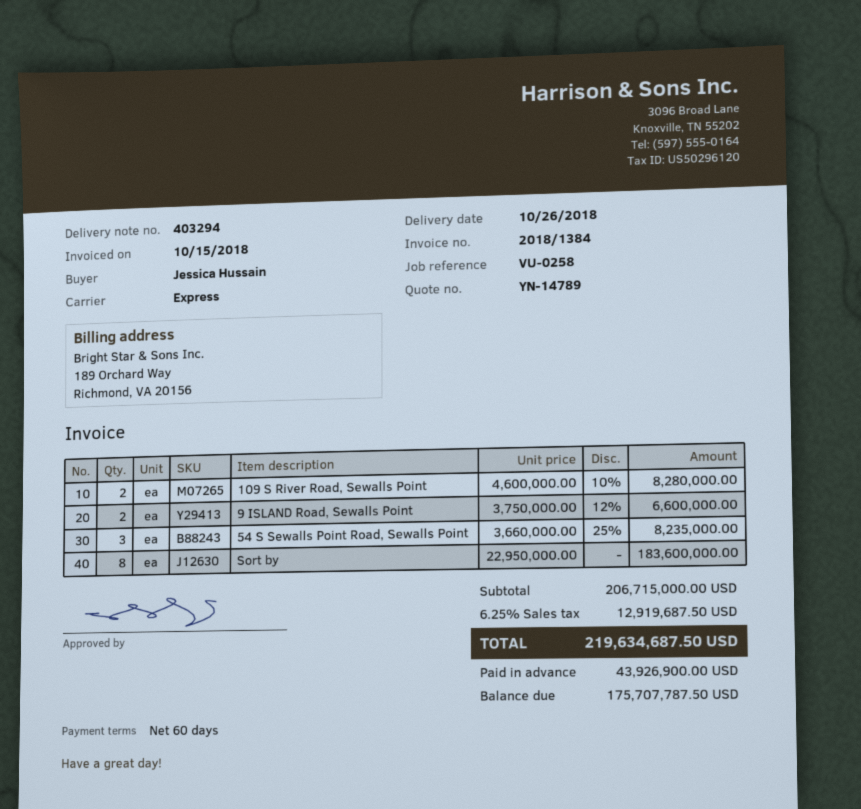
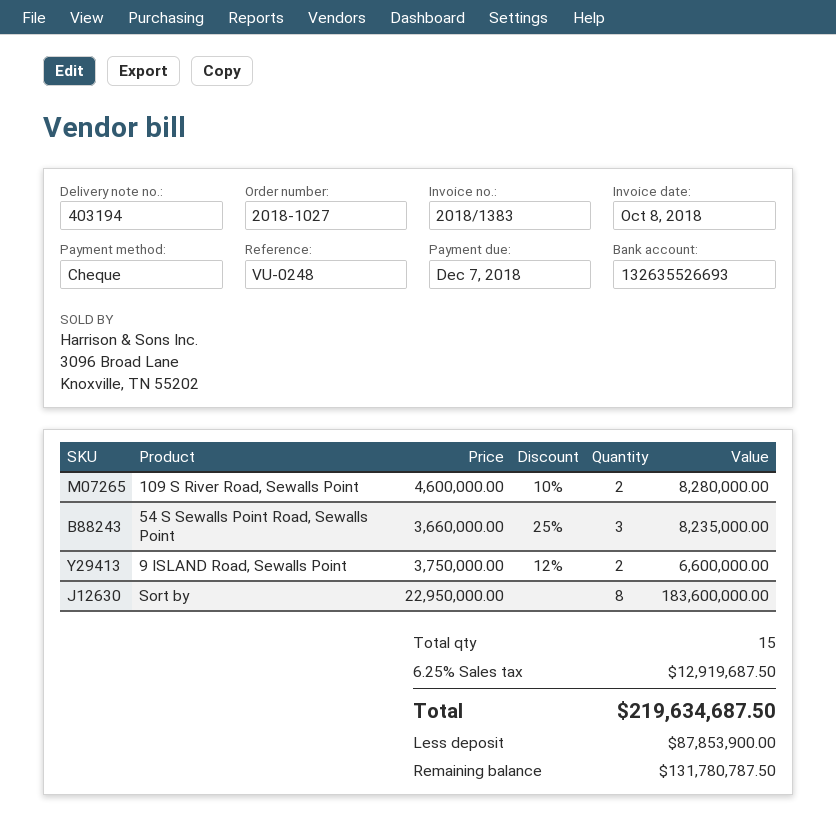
delivery note number: 403294 -> 403194
invoice number: 2018/1384 -> 2018/1383
invoice date: 2018-10-15 -> 2018-10-08
reference: VU-0258 -> VU-0248
deposit: 43926900.00 -> 87853900.00
balance: 175707787.50 -> 131780787.50

